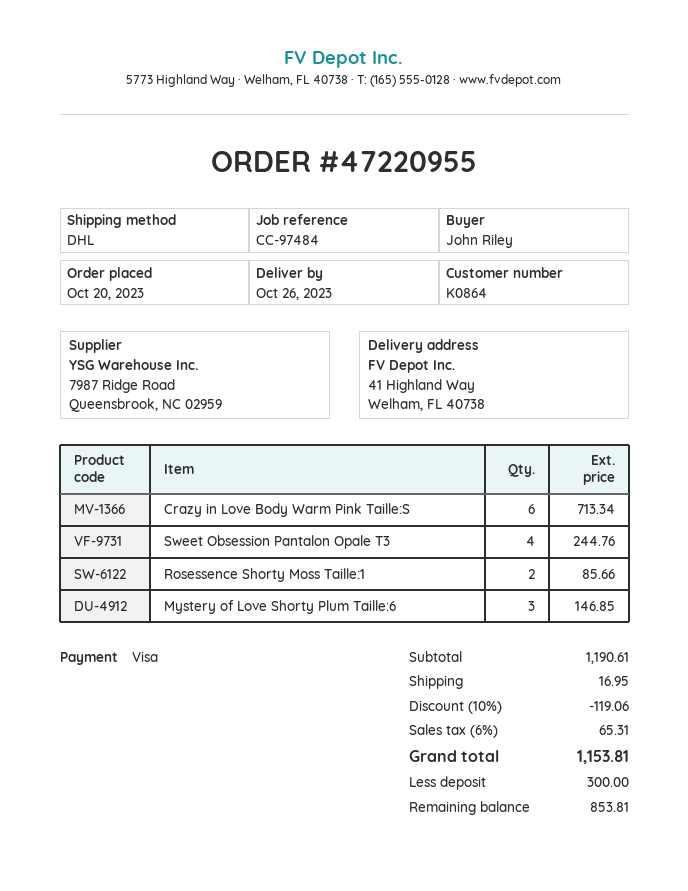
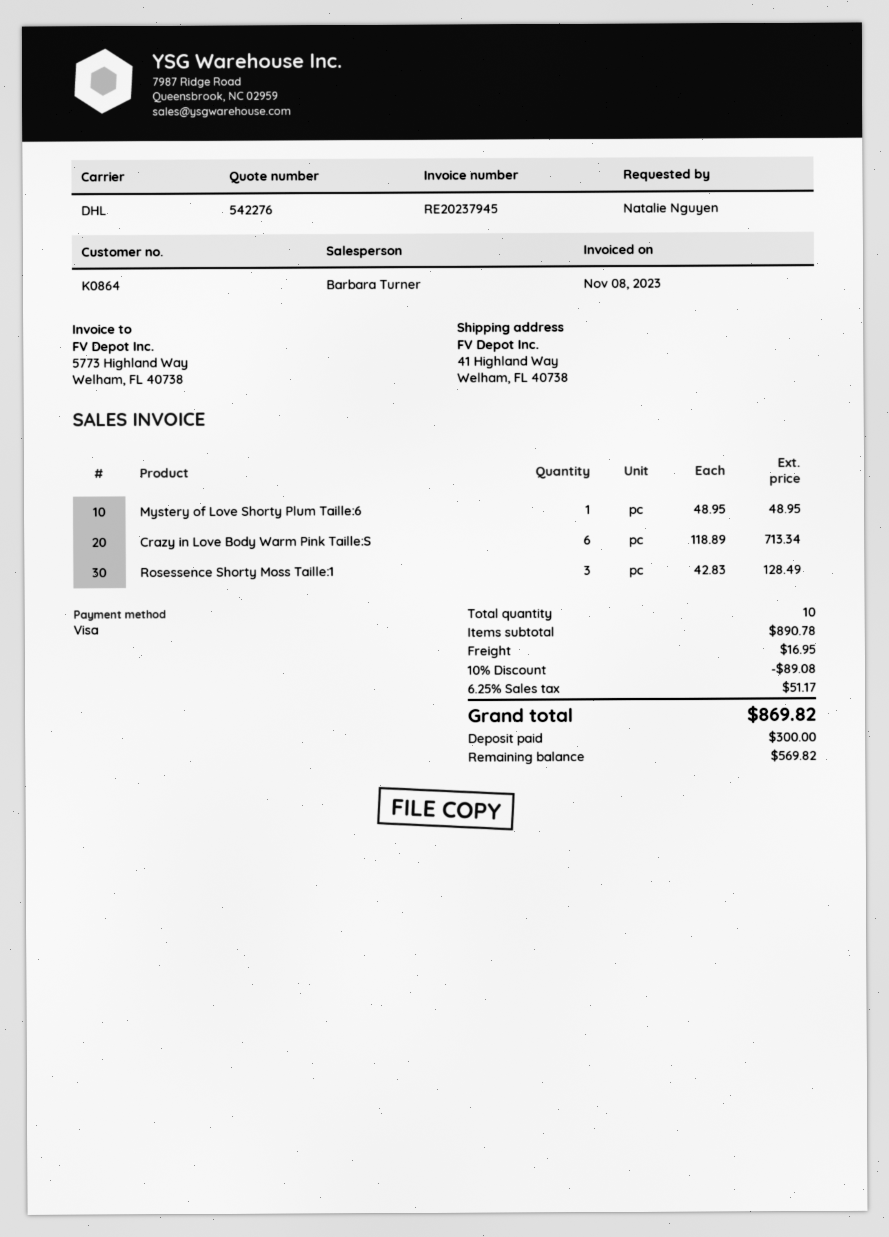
ordered by: John Riley -> Natalie Nguyen
Sweet Obsession Pantalon Opale T3: 4 for 244.76 -> none
Rosessence Shorty Moss Taille:1: 2 for 85.66 -> 3 for 128.49
Mystery of Love Shorty Plum Taille:6: 3 for 146.85 -> 1 for 48.95
subtotal: 1190.61 -> 890.78
discount: 10% = 119.06 -> 10% = 89.08
tax: 6% = 65.31 -> 6.25% = 51.17
total: 1153.81 -> 869.82
balance: 853.81 -> 569.82

